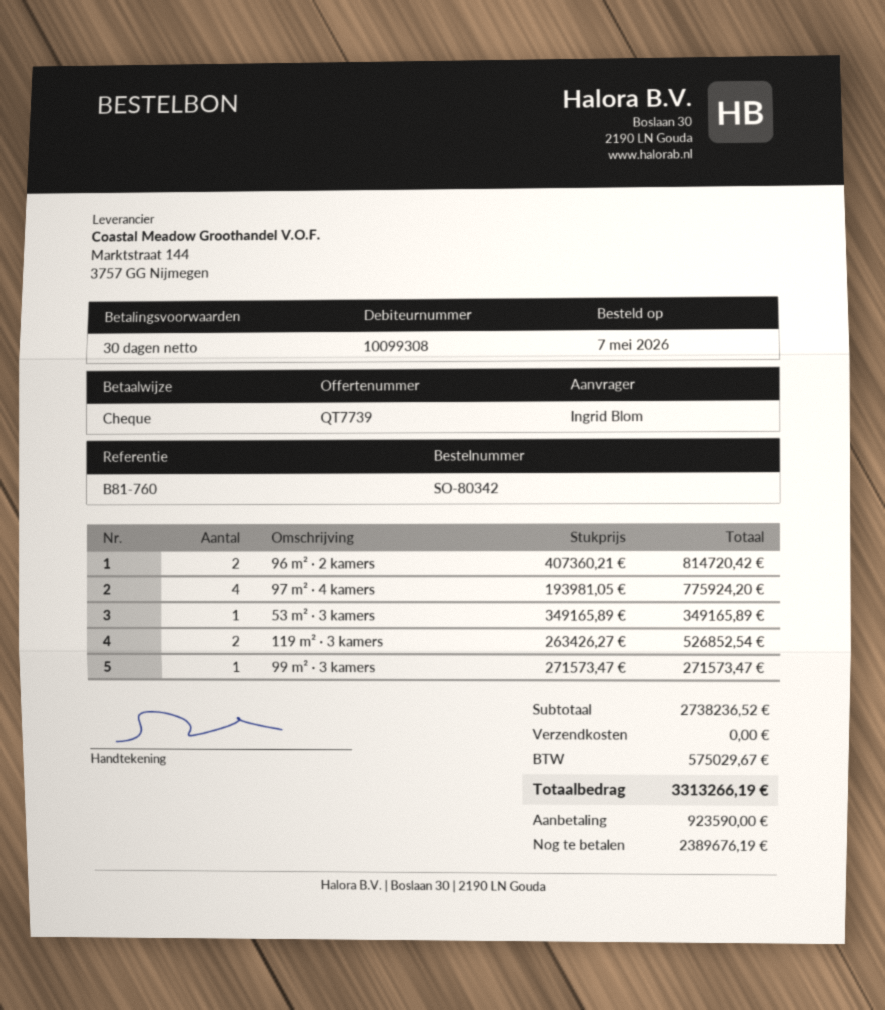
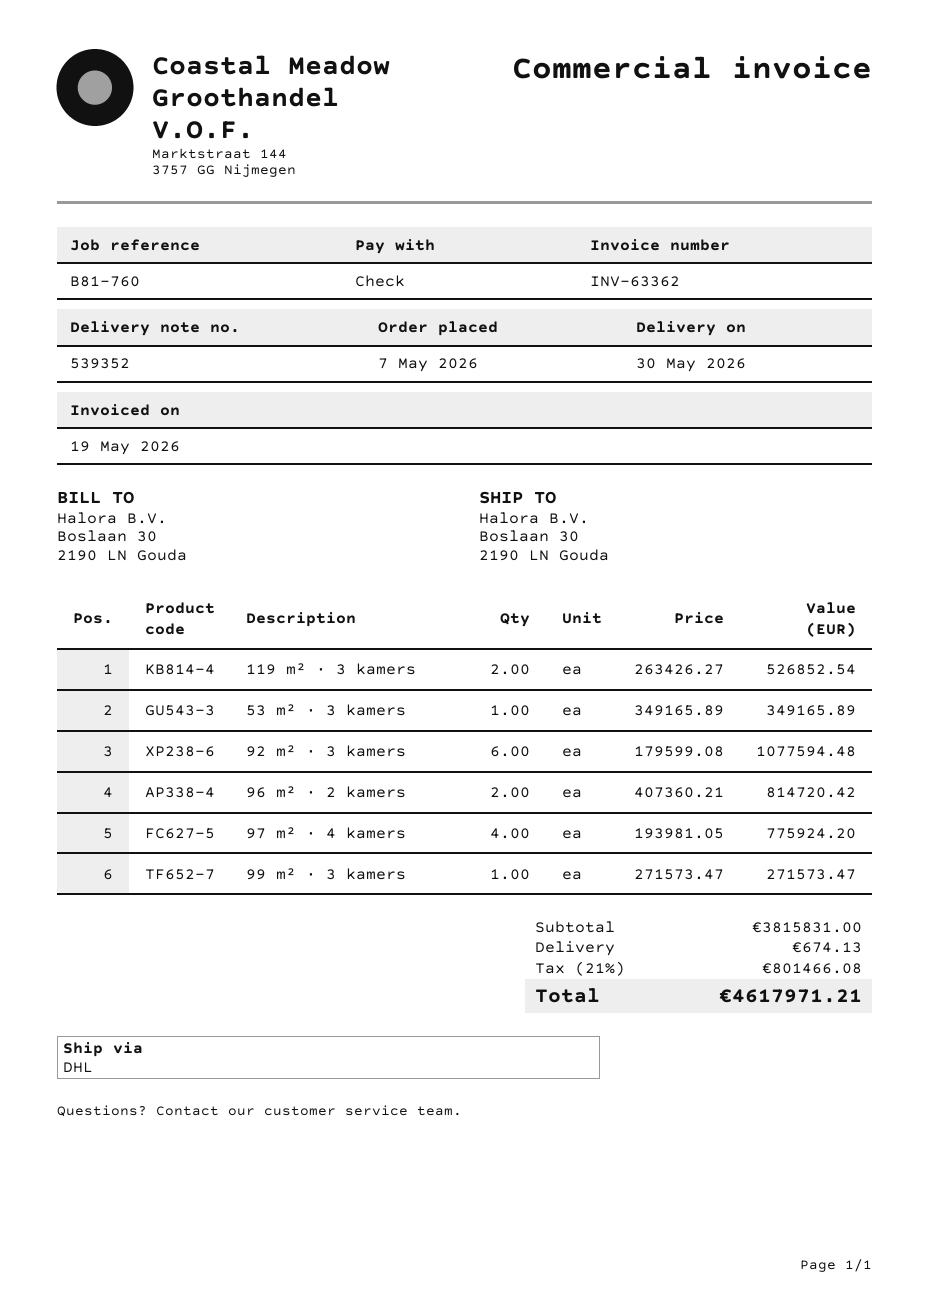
92 m² · 3 kamers: none -> 6 x 179599.08 = 1077594.48
subtotal: 2738236.52 -> 3815831.00
shipping: 0.00 -> 674.13
tax: 575029.67 -> 801466.08
total: 3313266.19 -> 4617971.21

